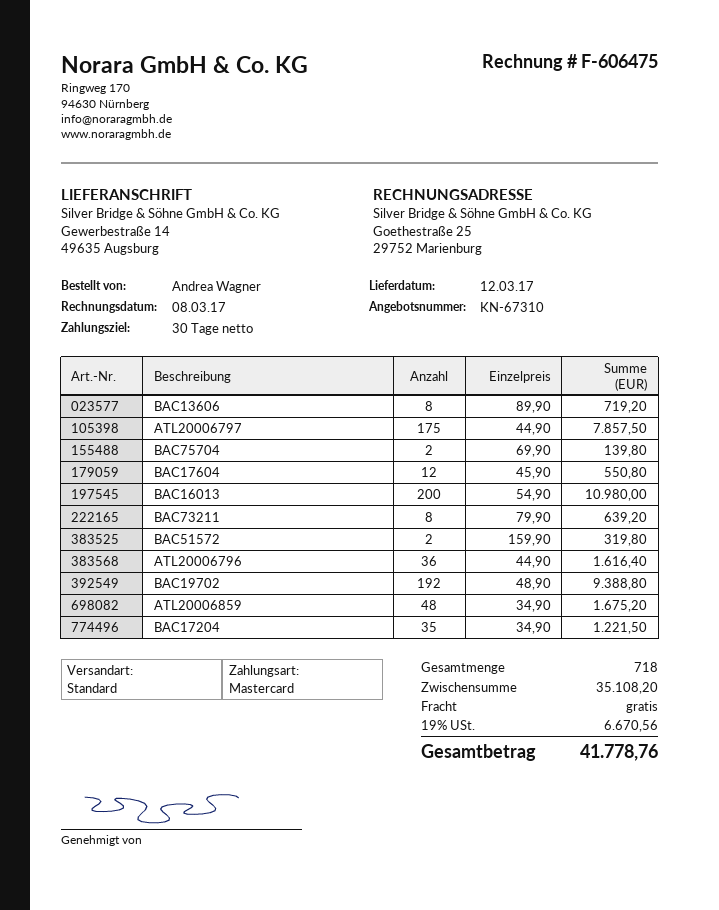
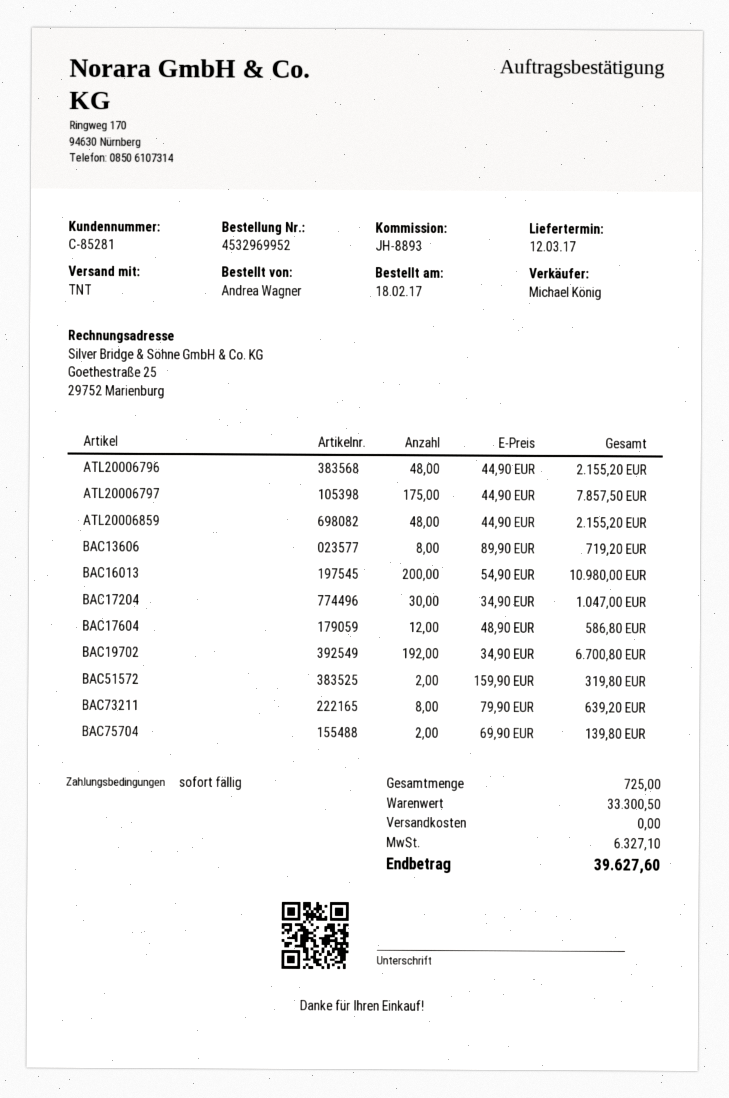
payment terms: 30 days -> on receipt
shipping method: standard -> TNT
BAC17604: 12 x 45.90 = 550.80 -> 12 x 48.90 = 586.80
ATL20006796: 36 x 44.90 = 1616.40 -> 48 x 44.90 = 2155.20
BAC19702: 192 x 48.90 = 9388.80 -> 192 x 34.90 = 6700.80
ATL20006859: 48 x 34.90 = 1675.20 -> 48 x 44.90 = 2155.20
BAC17204: 35 x 34.90 = 1221.50 -> 30 x 34.90 = 1047.00
total quantity: 718 -> 725
subtotal: 35108.20 -> 33300.50
tax: 6670.56 -> 6327.10
total: 41778.76 -> 39627.60

